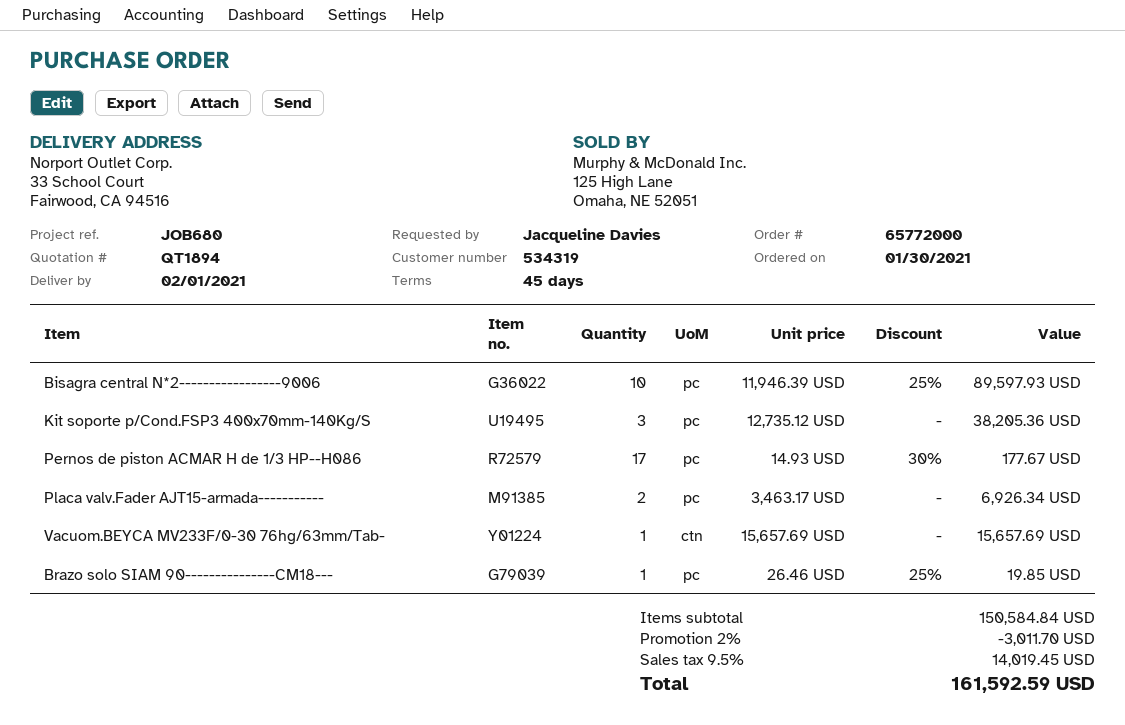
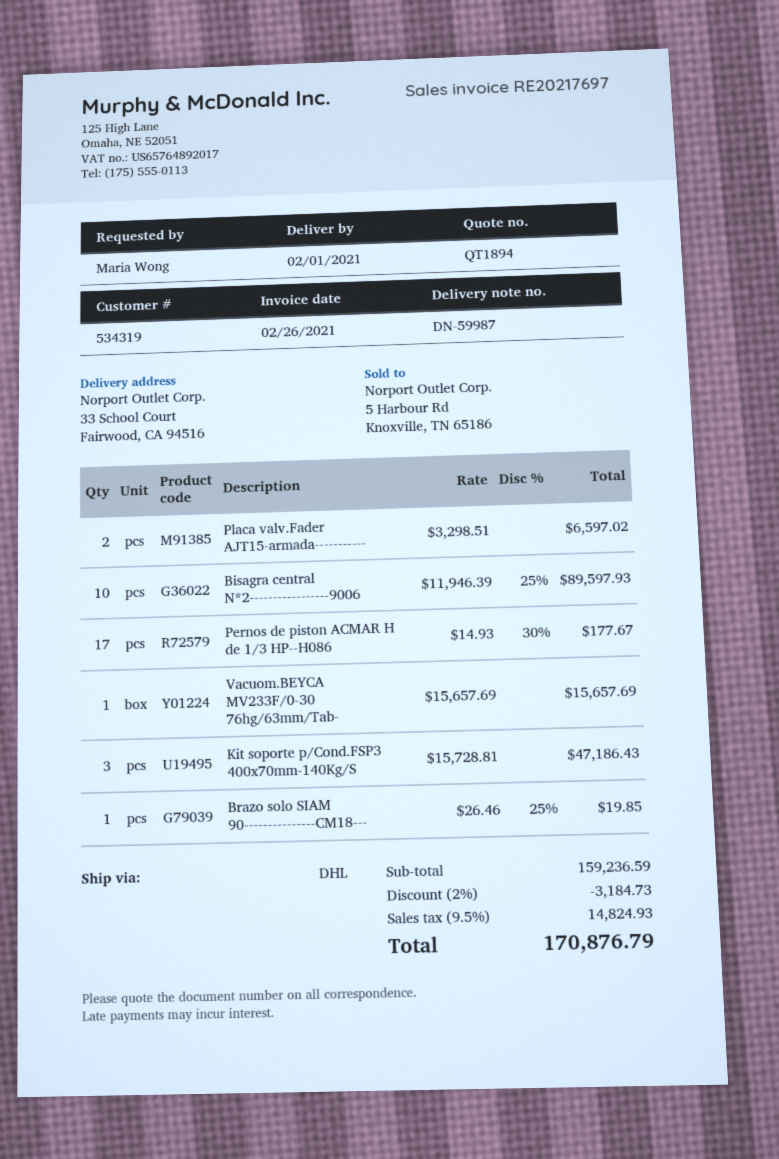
ordered by: Jacqueline Davies -> Maria Wong
Kit soporte p/Cond.FSP3 400x70mm-140Kg/S: 3 x 12735.12 = 38205.36 -> 3 x 15728.81 = 47186.43
Placa valv.Fader AJT15-armada-----------: 2 x 3463.17 = 6926.34 -> 2 x 3298.51 = 6597.02
subtotal: 150584.84 -> 159236.59
discount: 2% = 3011.70 -> 2% = 3184.73
tax: 9.5% = 14019.45 -> 9.5% = 14824.93
total: 161592.59 -> 170876.79

